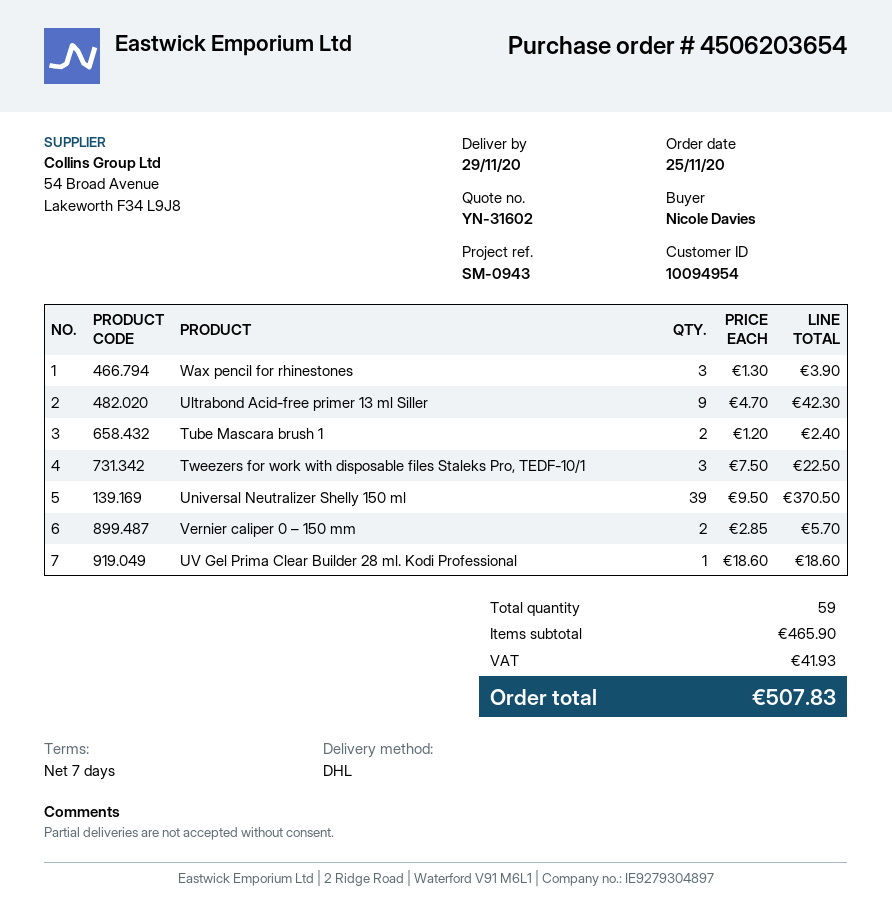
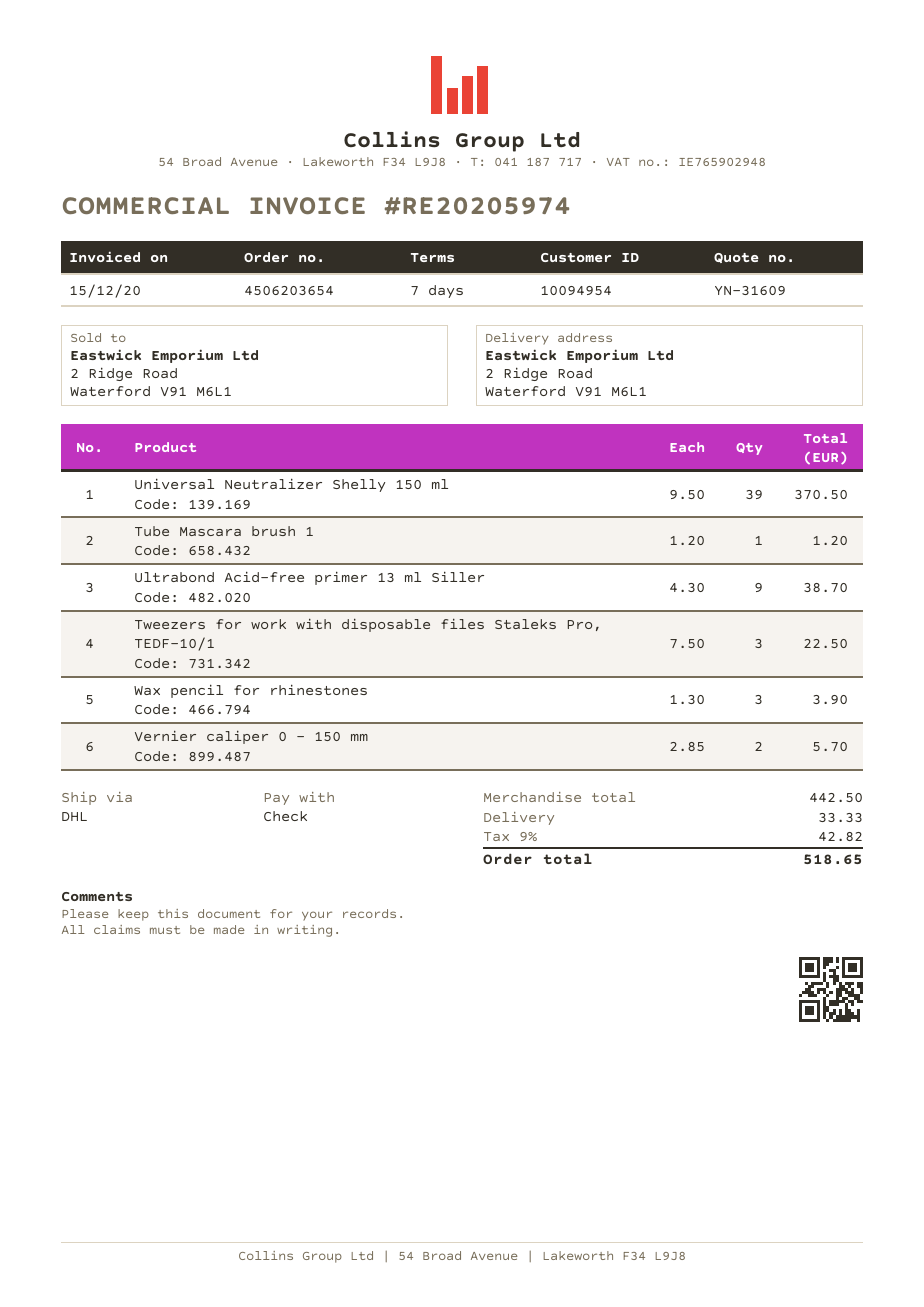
quote number: YN-31602 -> YN-31609
Ultrabond Acid-free primer 13 ml Siller: 9 x 4.70 = 42.30 -> 9 x 4.30 = 38.70
Tube Mascara brush 1: 2 x 1.20 = 2.40 -> 1 x 1.20 = 1.20
UV Gel Prima Clear Builder 28 ml. Kodi Professional: 1 x 18.60 = 18.60 -> none
subtotal: 465.90 -> 442.50
shipping: none -> 33.33
tax: 41.93 -> 42.82
total: 507.83 -> 518.65

